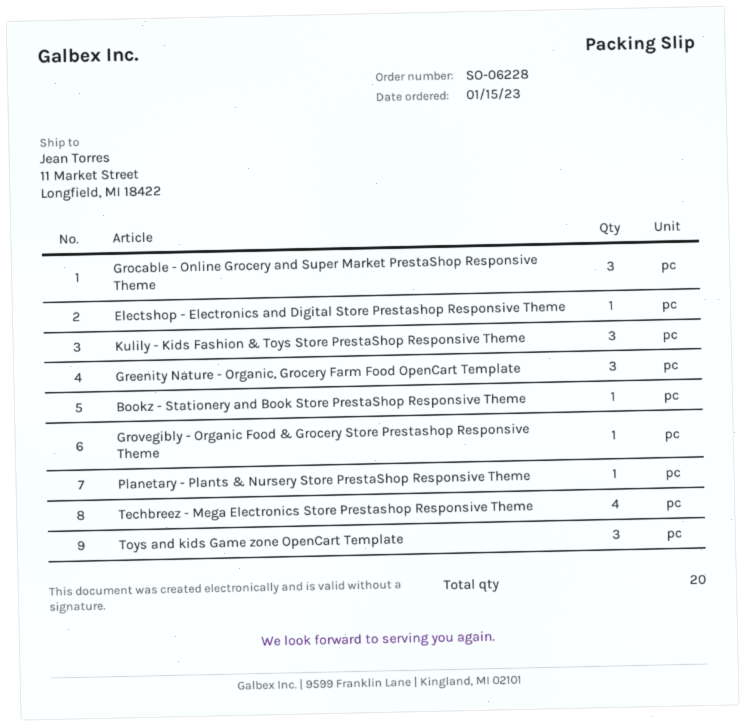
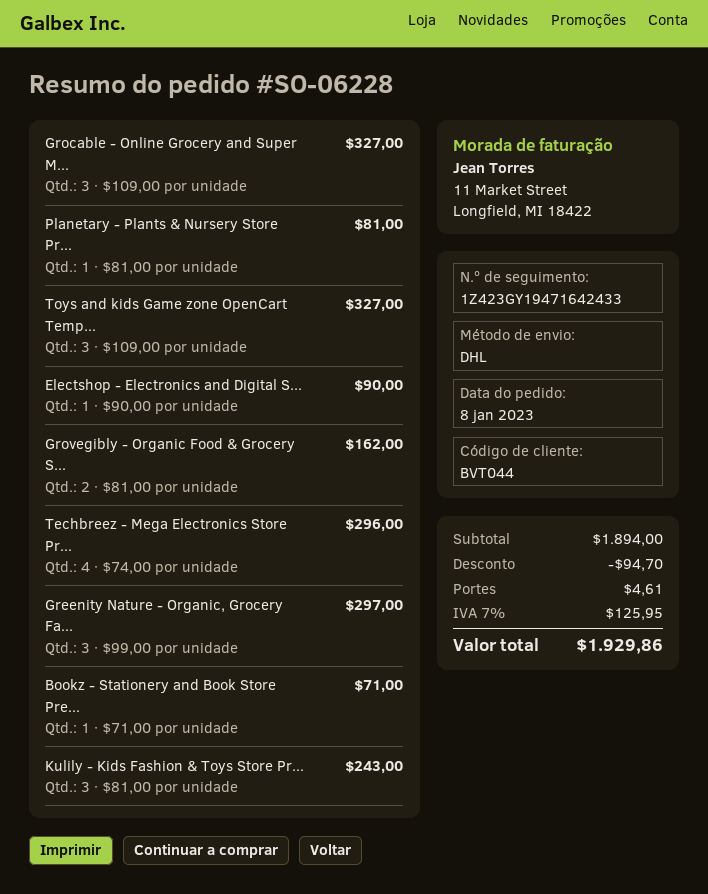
order date: 2023-01-15 -> 2023-01-08
Grovegibly - Organic Food & Grocery Store Prestashop Responsive Theme: 1 -> 2

